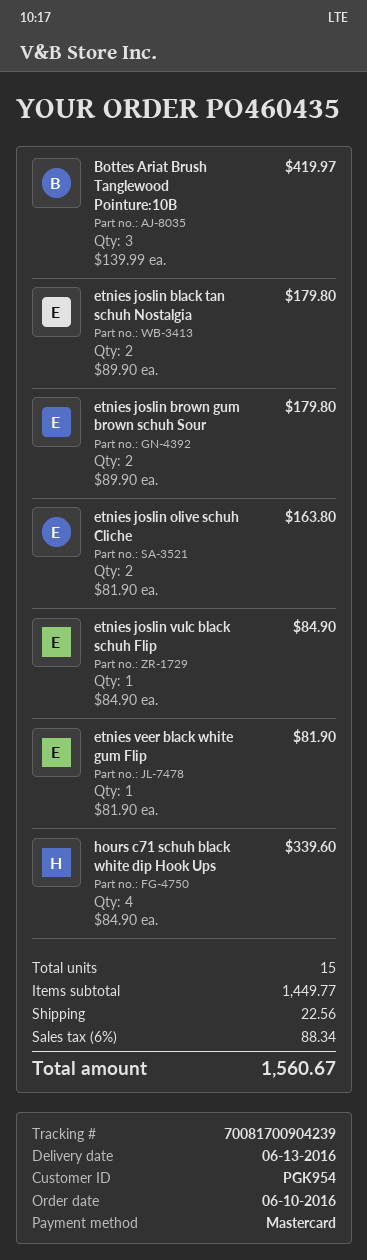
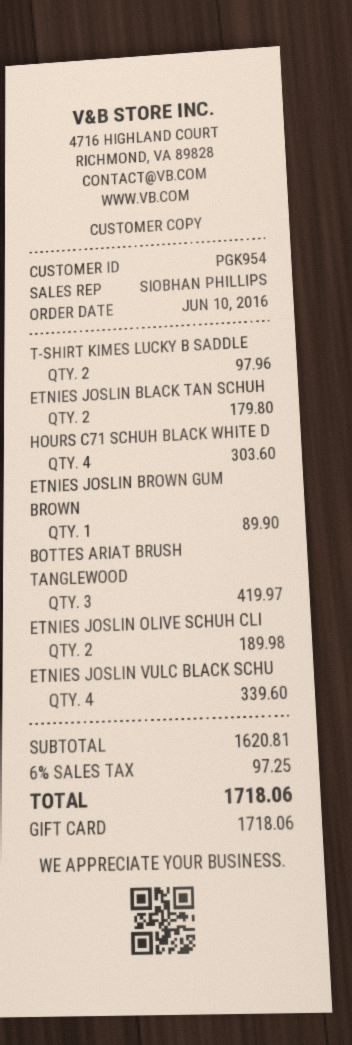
payment method: Mastercard -> gift card
etnies joslin brown gum brown schuh Sour: 2 for 179.80 -> 1 for 89.90
etnies joslin olive schuh Cliche: 2 for 163.80 -> 2 for 189.98
etnies joslin vulc black schuh Flip: 1 for 84.90 -> 4 for 339.60
etnies veer black white gum Flip: 1 for 81.90 -> none
hours c71 schuh black white dip Hook Ups: 4 for 339.60 -> 4 for 303.60
T-SHIRT KIMES LUCKY B SADDLE: none -> 2 for 97.96
subtotal: 1449.77 -> 1620.81
shipping: 22.56 -> none
tax: 6% = 88.34 -> 6% = 97.25
total: 1560.67 -> 1718.06

